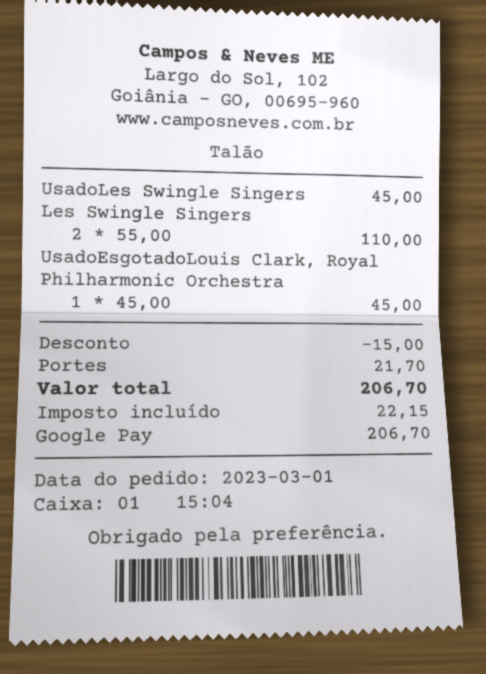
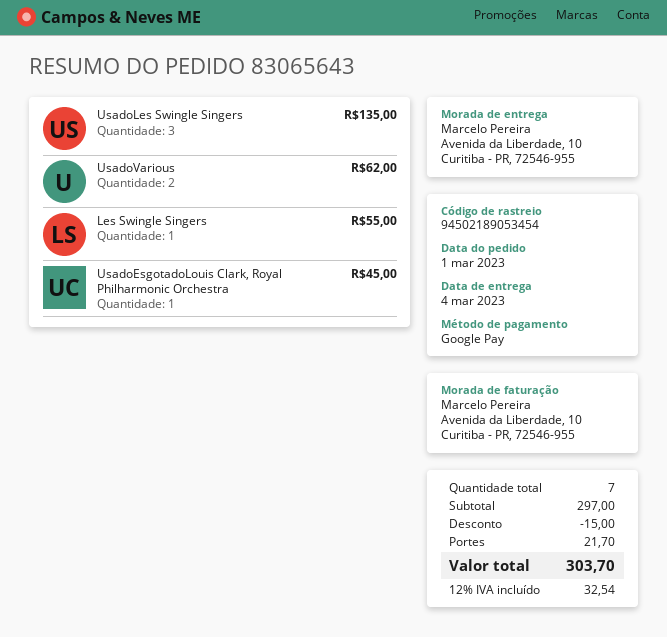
UsadoLes Swingle Singers: 1 for 45.00 -> 3 for 135.00
Les Swingle Singers: 2 for 110.00 -> 1 for 55.00
UsadoVarious: none -> 2 for 62.00
tax: 22.15 -> 32.54
total: 206.70 -> 303.70

